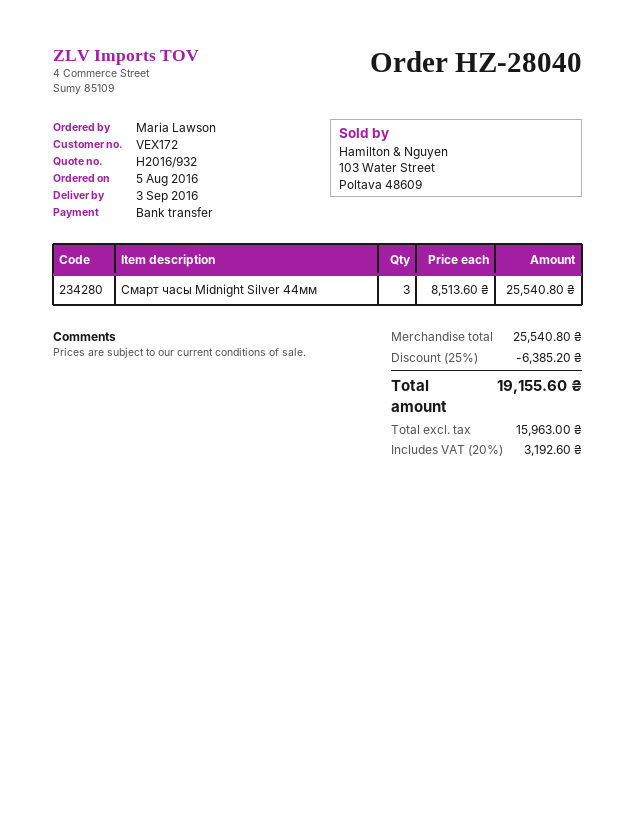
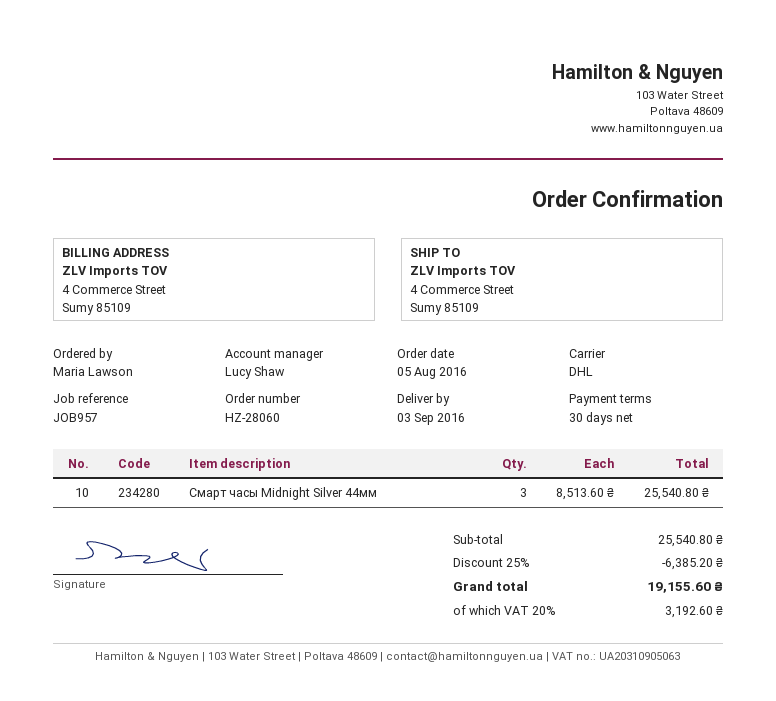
order number: HZ-28040 -> HZ-28060

